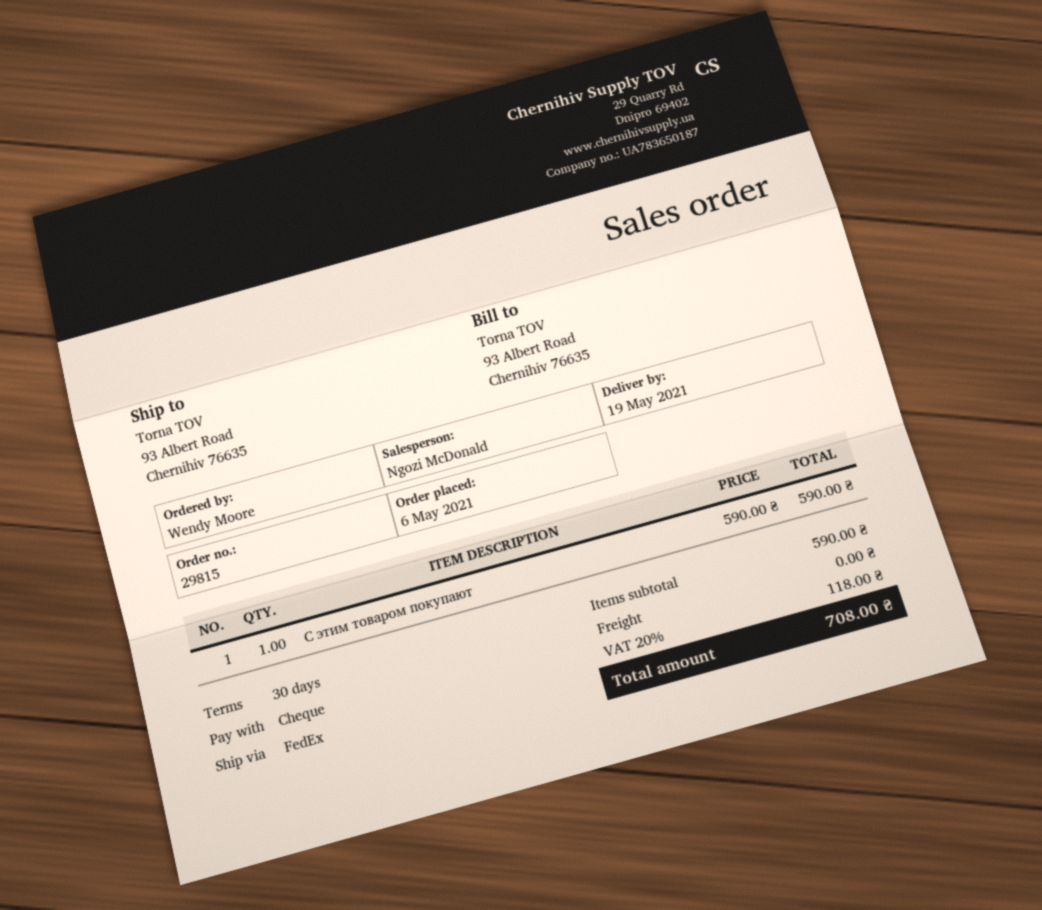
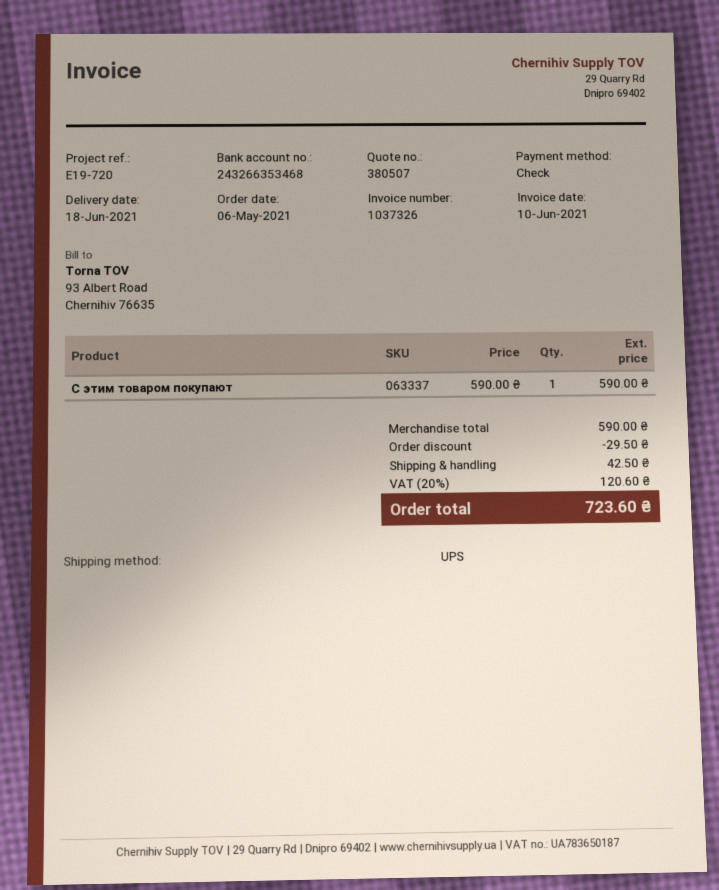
delivery date: 2021-05-19 -> 2021-06-18
shipping method: FedEx -> UPS
discount: none -> 29.50
shipping: 0.00 -> 42.50
tax: 20% = 118.00 -> 20% = 120.60
total: 708.00 -> 723.60

